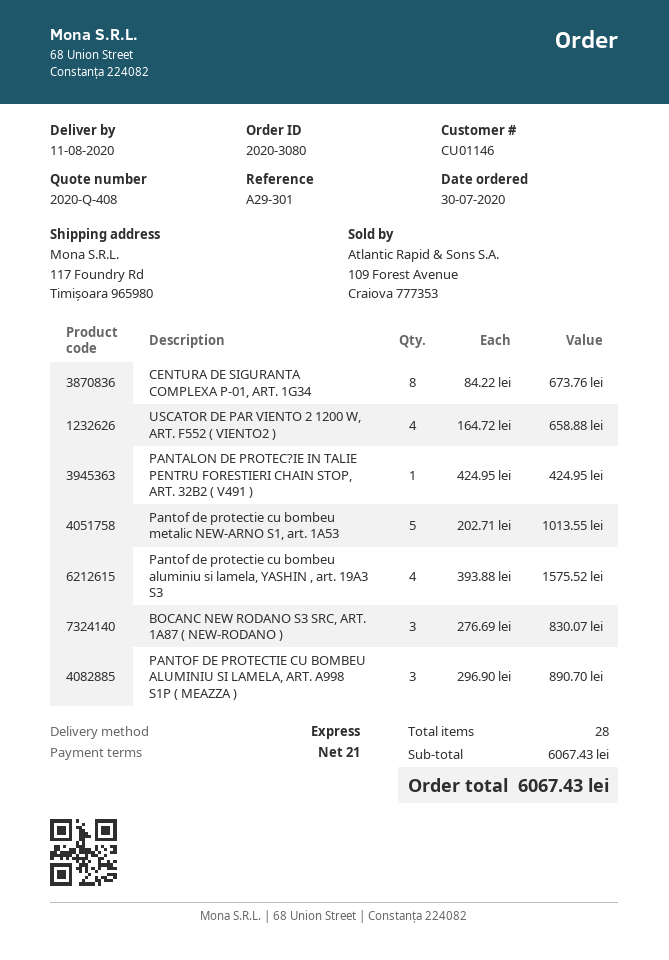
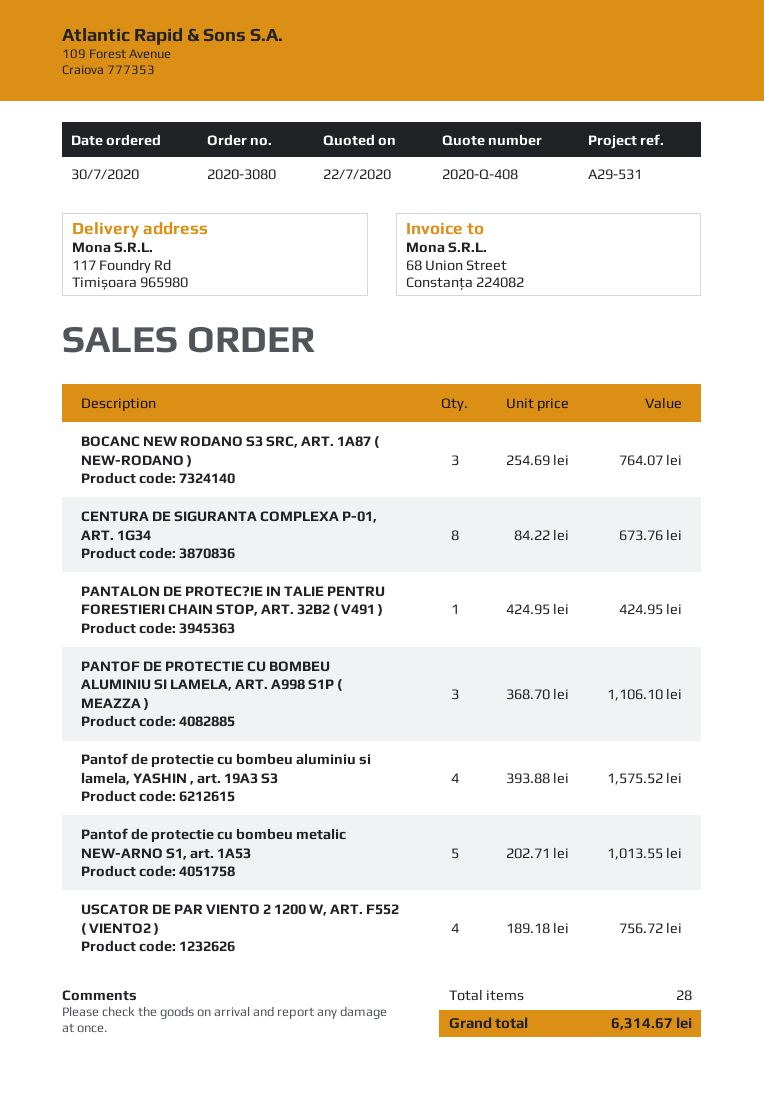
reference: A29-301 -> A29-531
USCATOR DE PAR VIENTO 2 1200 W, ART. F552 ( VIENTO2 ): 4 x 164.72 = 658.88 -> 4 x 189.18 = 756.72
BOCANC NEW RODANO S3 SRC, ART. 1A87 ( NEW-RODANO ): 3 x 276.69 = 830.07 -> 3 x 254.69 = 764.07
PANTOF DE PROTECTIE CU BOMBEU ALUMINIU SI LAMELA, ART. A998 S1P ( MEAZZA ): 3 x 296.90 = 890.70 -> 3 x 368.70 = 1106.10
total: 6067.43 -> 6314.67

